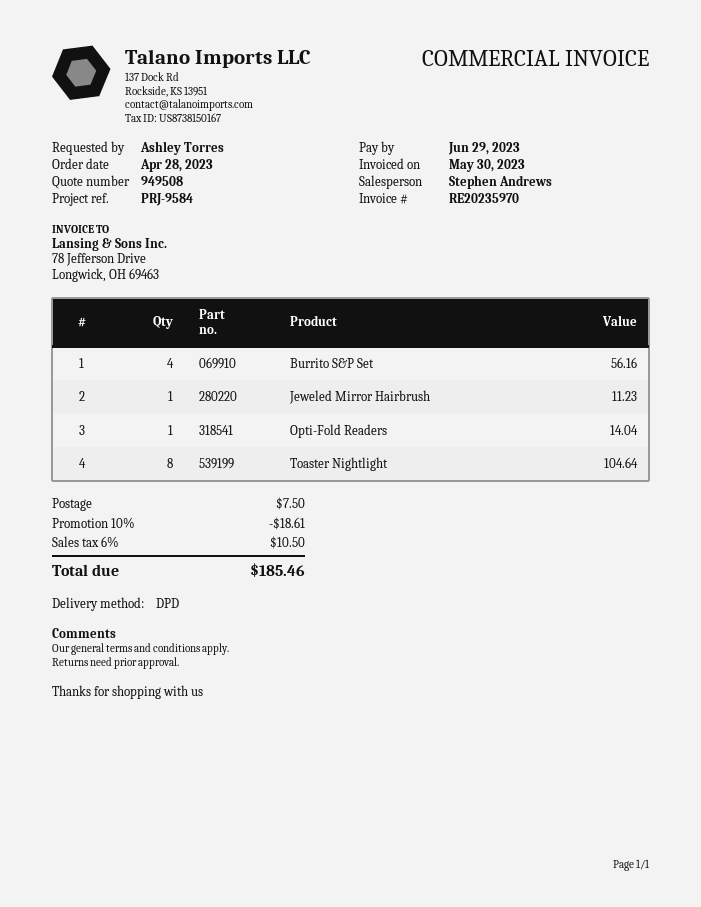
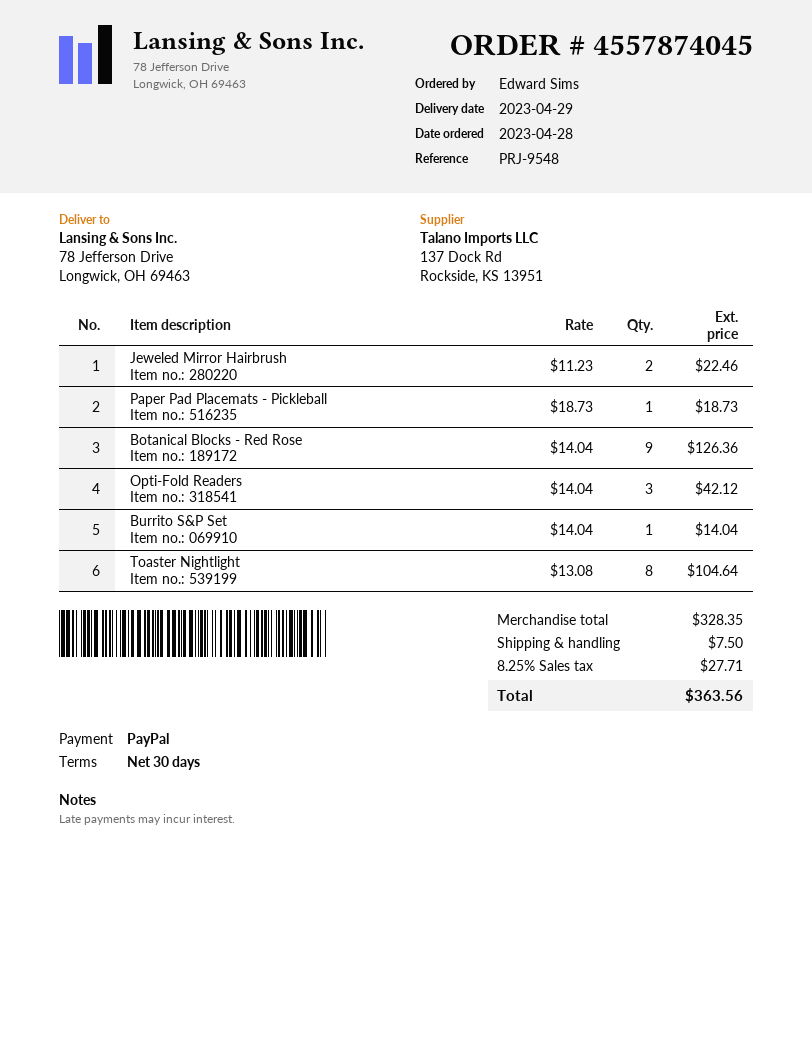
reference: PRJ-9584 -> PRJ-9548
ordered by: Ashley Torres -> Edward Sims
Burrito S&P Set: 4 for 56.16 -> 1 for 14.04
Jeweled Mirror Hairbrush: 1 for 11.23 -> 2 for 22.46
Opti-Fold Readers: 1 for 14.04 -> 3 for 42.12
Paper Pad Placemats - Pickleball: none -> 1 for 18.73
Botanical Blocks - Red Rose: none -> 9 for 126.36
discount: 10% = 18.61 -> none
tax: 6% = 10.50 -> 8.25% = 27.71
total: 185.46 -> 363.56

